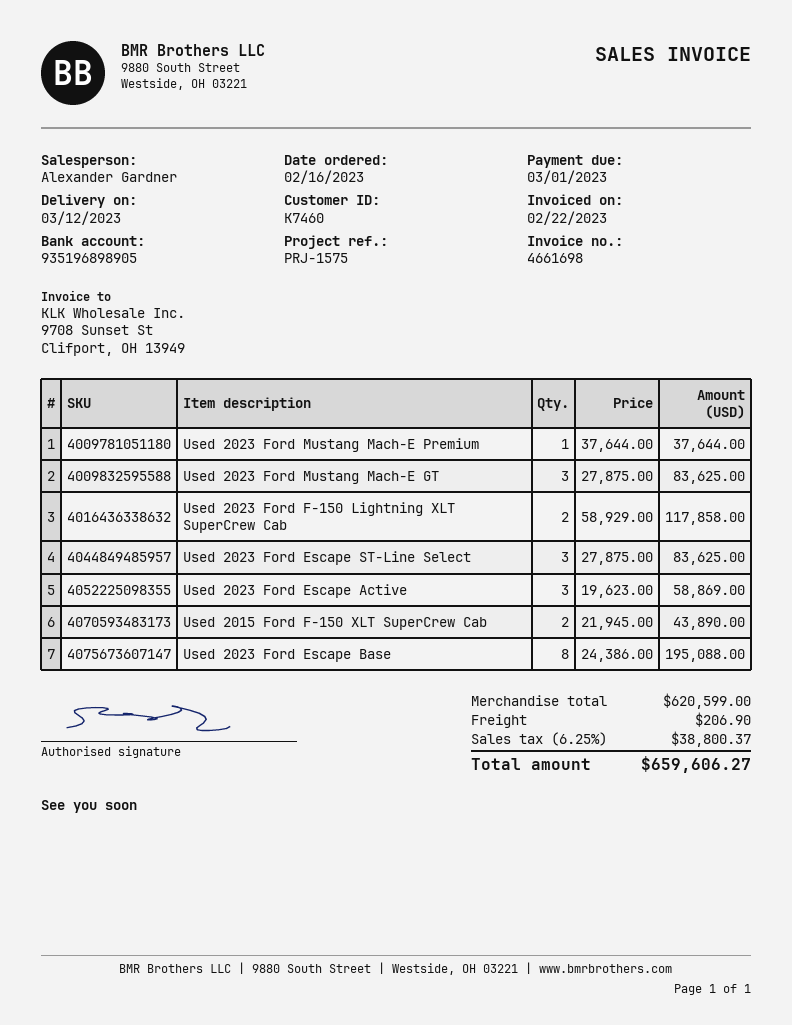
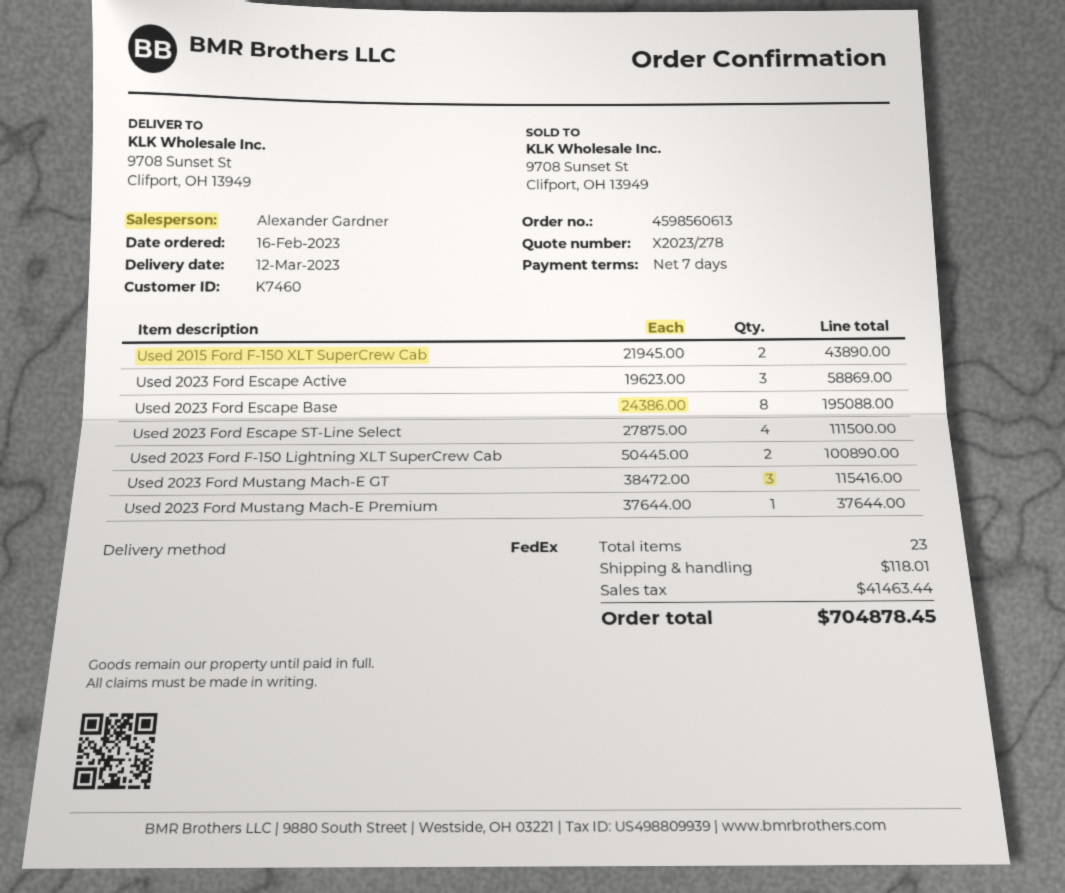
Used 2023 Ford Mustang Mach-E GT: 3 x 27875.00 = 83625.00 -> 3 x 38472.00 = 115416.00
Used 2023 Ford F-150 Lightning XLT SuperCrew Cab: 2 x 58929.00 = 117858.00 -> 2 x 50445.00 = 100890.00
Used 2023 Ford Escape ST-Line Select: 3 x 27875.00 = 83625.00 -> 4 x 27875.00 = 111500.00
shipping: 206.90 -> 118.01
tax: 38800.37 -> 41463.44
total: 659606.27 -> 704878.45

